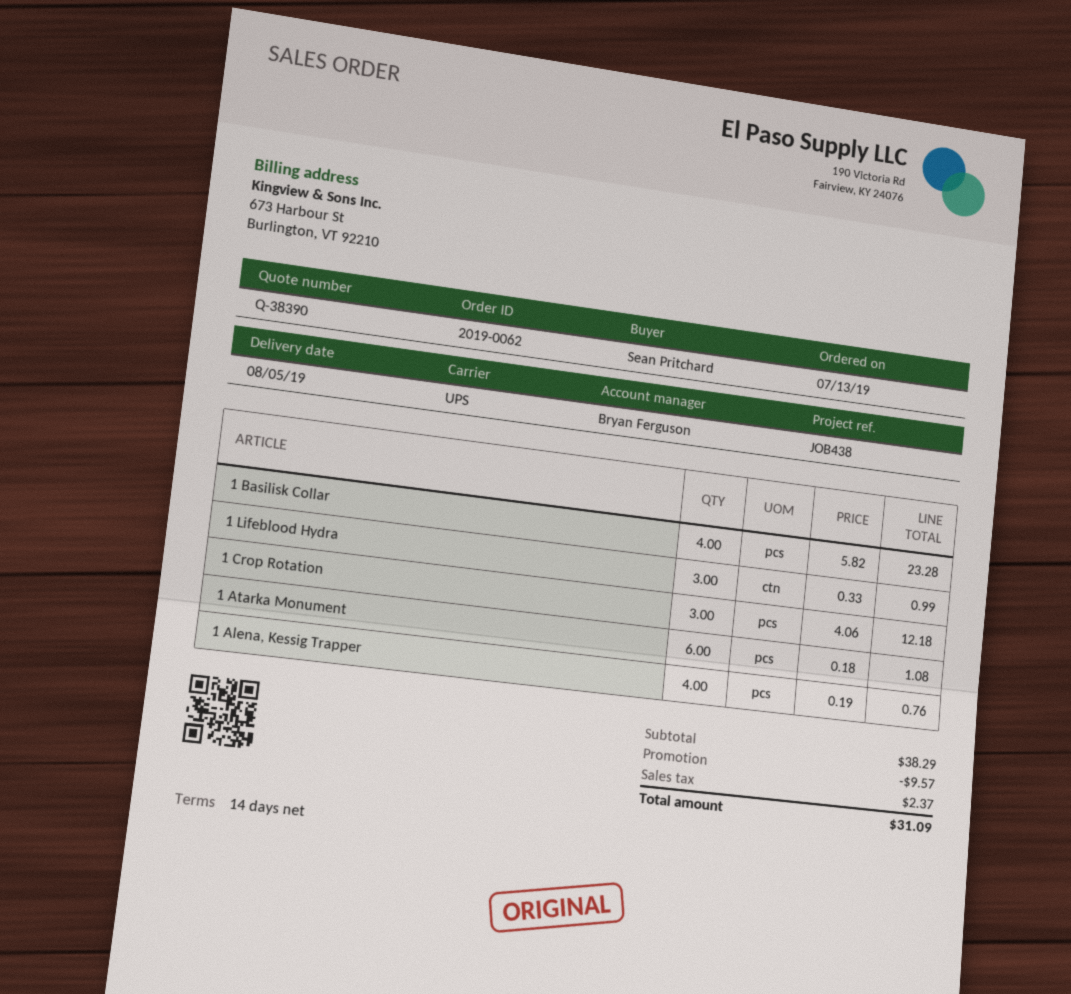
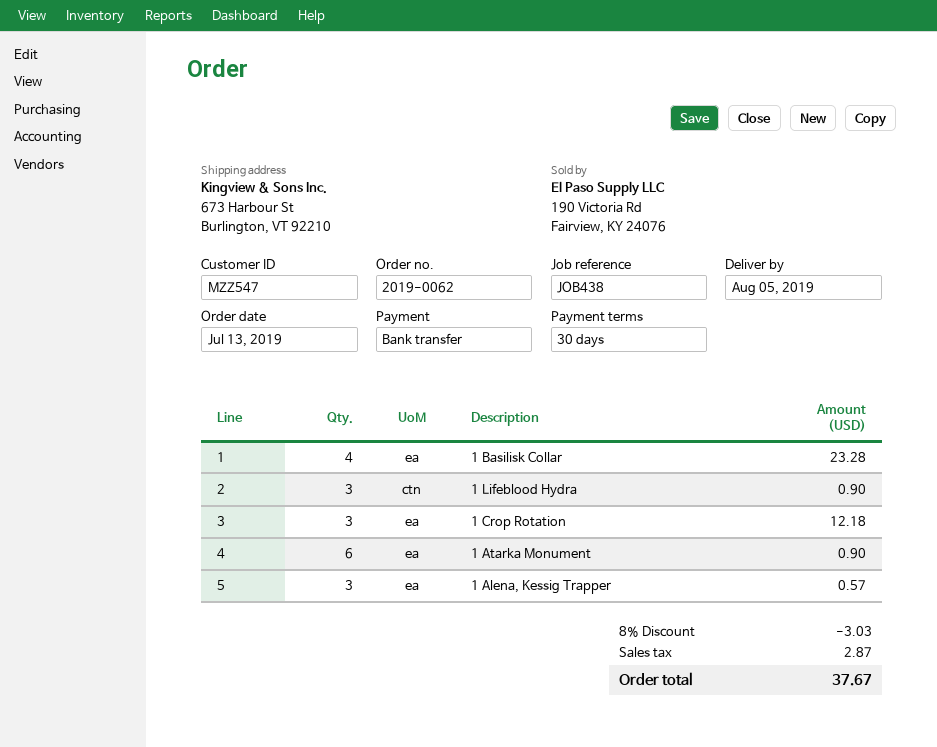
payment terms: 14 days -> 30 days
1 Lifeblood Hydra: 3 for 0.99 -> 3 for 0.90
1 Atarka Monument: 6 for 1.08 -> 6 for 0.90
1 Alena, Kessig Trapper: 4 for 0.76 -> 3 for 0.57
discount: 9.57 -> 3.03
tax: 2.37 -> 2.87
total: 31.09 -> 37.67

